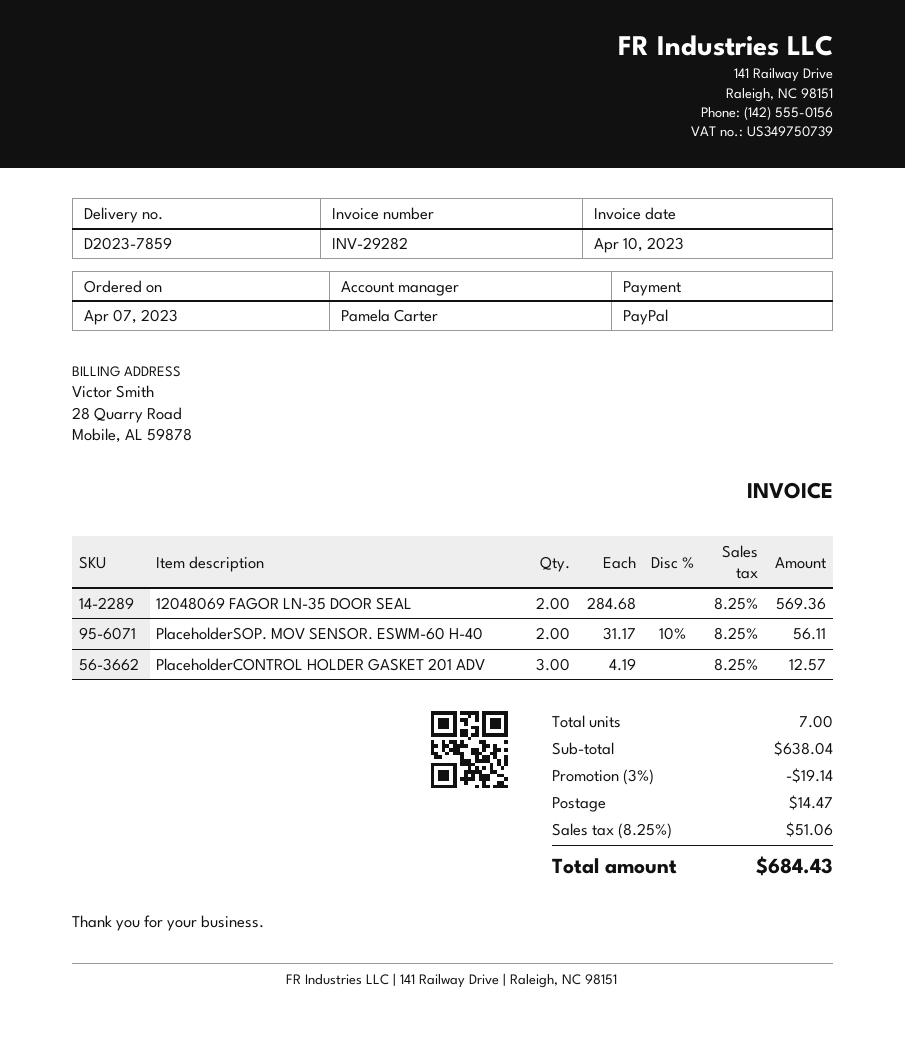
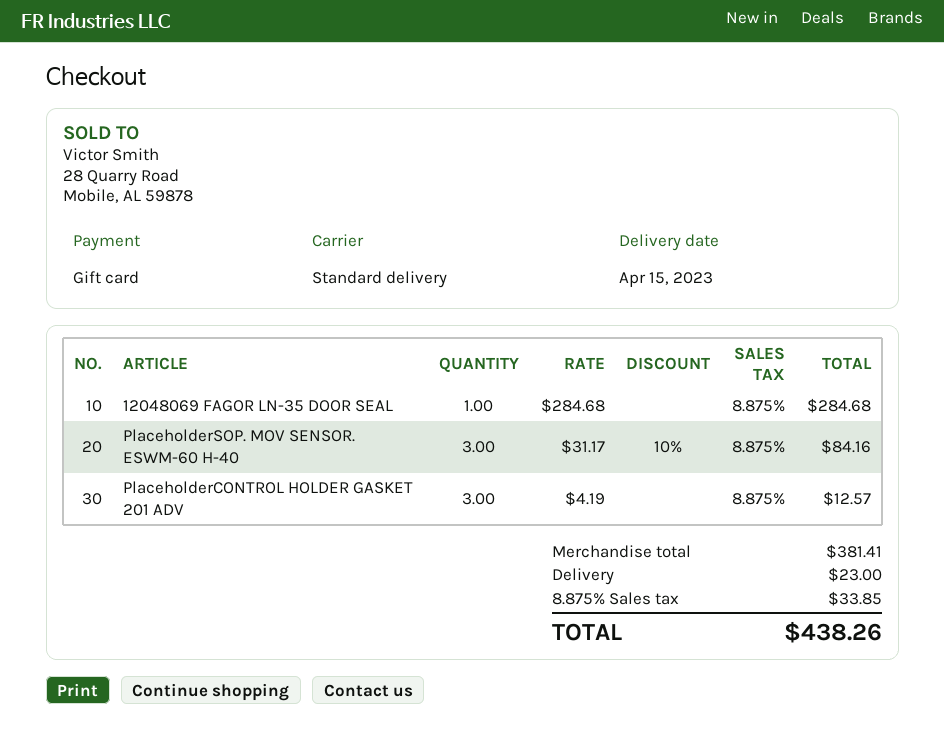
payment method: PayPal -> gift card
12048069 FAGOR LN-35 DOOR SEAL: 2 x 284.68 = 569.36 -> 1 x 284.68 = 284.68
PlaceholderSOP. MOV SENSOR. ESWM-60 H-40: 2 x 31.17 - 10% = 56.11 -> 3 x 31.17 - 10% = 84.16
subtotal: 638.04 -> 381.41
discount: 3% = 19.14 -> none
shipping: 14.47 -> 23.00
tax: 8.25% = 51.06 -> 8.875% = 33.85
total: 684.43 -> 438.26

